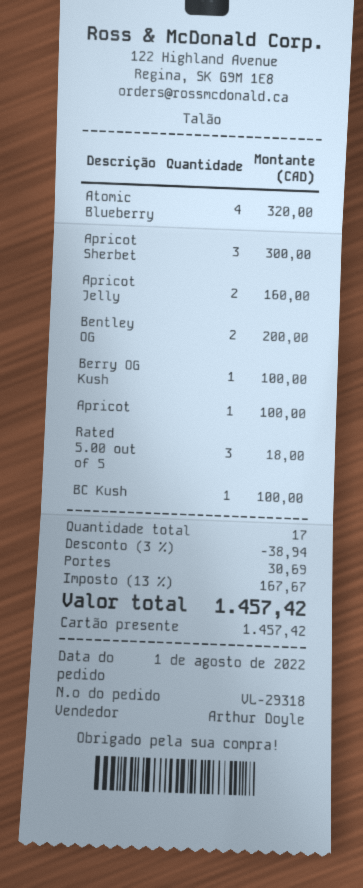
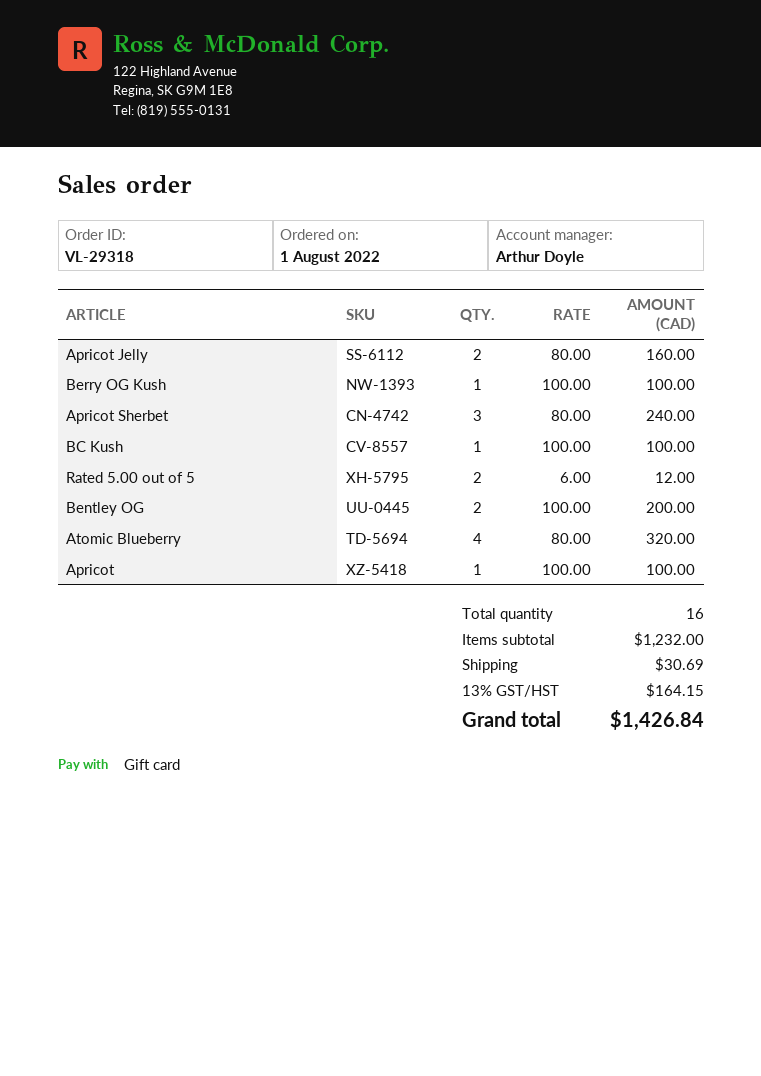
Apricot Sherbet: 3 for 300.00 -> 3 for 240.00
Rated 5.00 out of 5: 3 for 18.00 -> 2 for 12.00
total quantity: 17 -> 16
discount: 3% = 38.94 -> none
tax: 13% = 167.67 -> 13% = 164.15
total: 1457.42 -> 1426.84

